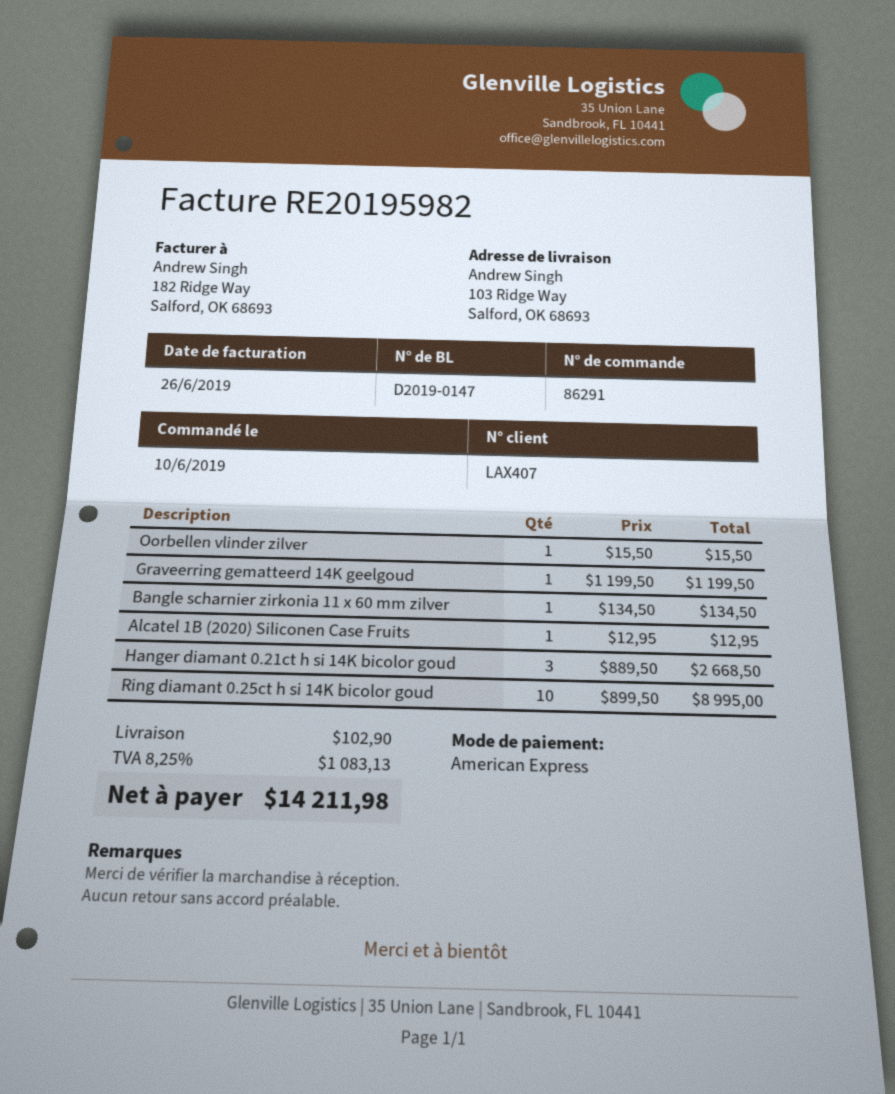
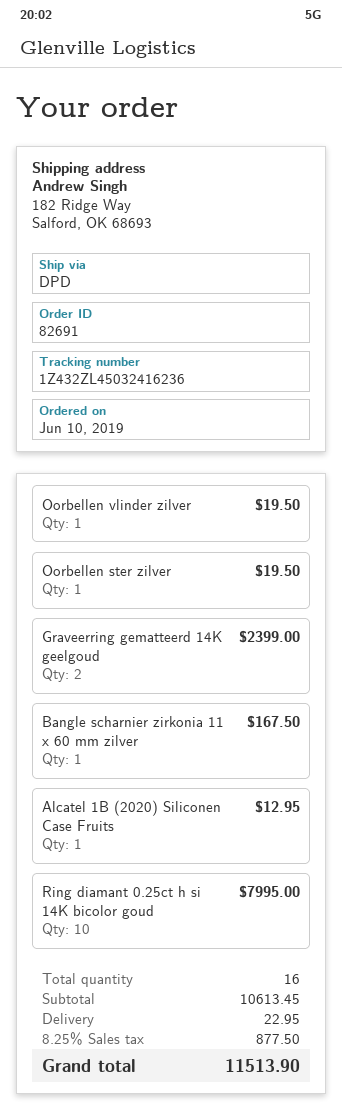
order number: 86291 -> 82691
ship to: 103 Ridge Way, Salford, OK 68693 -> 182 Ridge Way, Salford, OK 68693
Oorbellen vlinder zilver: 1 for 15.50 -> 1 for 19.50
Graveerring gematteerd 14K geelgoud: 1 for 1199.50 -> 2 for 2399.00
Bangle scharnier zirkonia 11 x 60 mm zilver: 1 for 134.50 -> 1 for 167.50
Hanger diamant 0.21ct h si 14K bicolor goud: 3 for 2668.50 -> none
Ring diamant 0.25ct h si 14K bicolor goud: 10 for 8995.00 -> 10 for 7995.00
Oorbellen ster zilver: none -> 1 for 19.50
shipping: 102.90 -> 22.95
tax: 8.25% = 1083.13 -> 8.25% = 877.50
total: 14211.98 -> 11513.90

